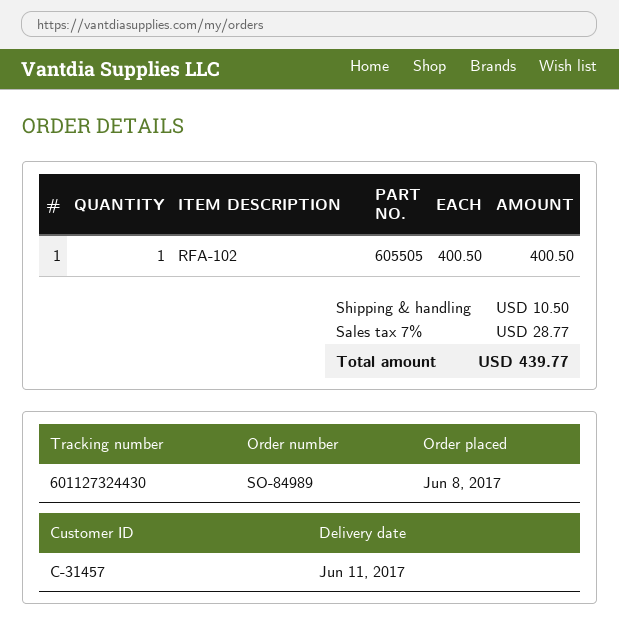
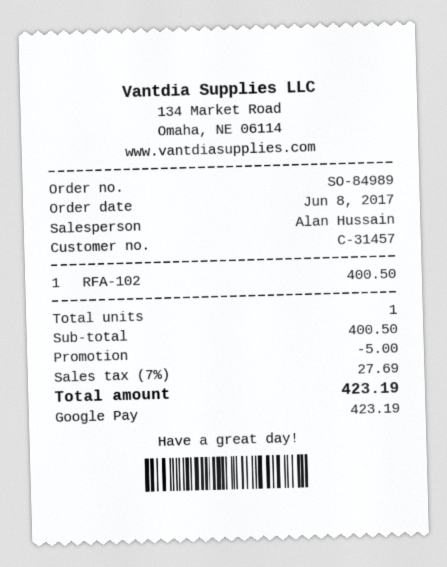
discount: none -> 5.00
shipping: 10.50 -> none
tax: 7% = 28.77 -> 7% = 27.69
total: 439.77 -> 423.19

